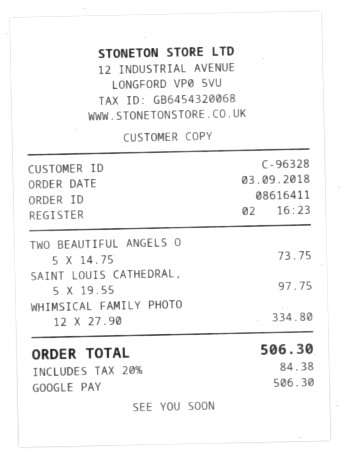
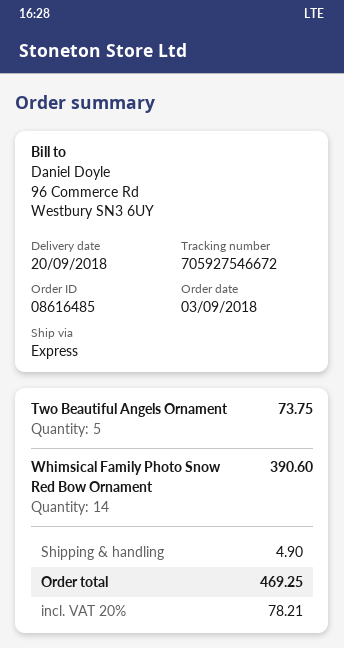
order number: 08616411 -> 08616485
SAINT LOUIS CATHEDRAL,: 5 for 97.75 -> none
WHIMSICAL FAMILY PHOTO: 12 for 334.80 -> 14 for 390.60
shipping: none -> 4.90
tax: 20% = 84.38 -> 20% = 78.21
total: 506.30 -> 469.25

